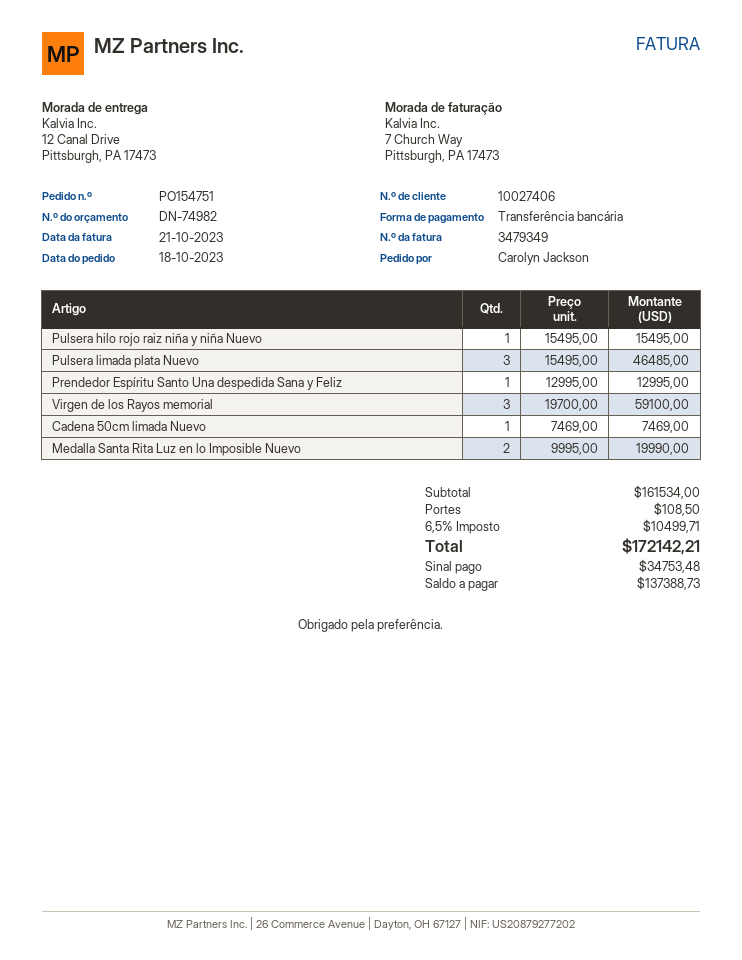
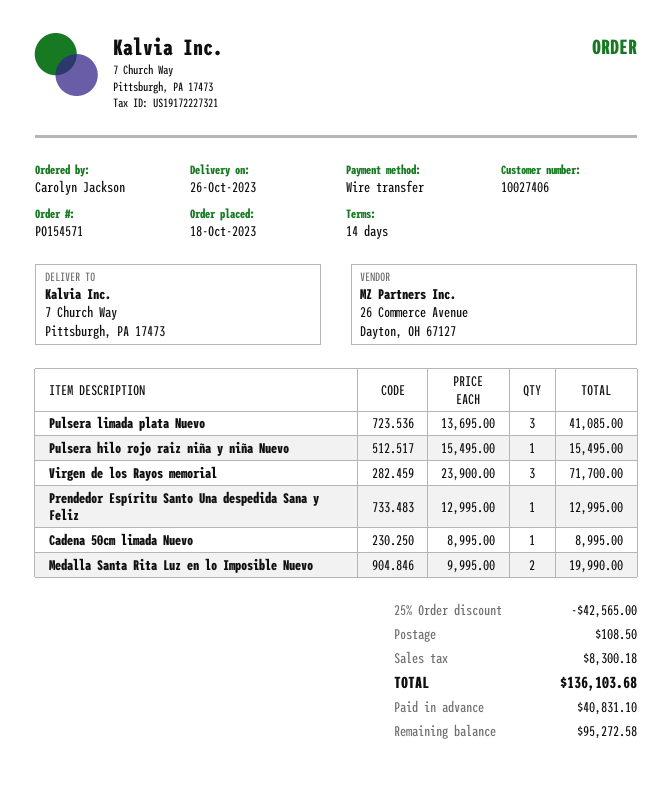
order number: PO154751 -> PO154571
ship to: 12 Canal Drive, Pittsburgh, PA 17473 -> 7 Church Way, Pittsburgh, PA 17473
Pulsera limada plata Nuevo: 3 x 15495.00 = 46485.00 -> 3 x 13695.00 = 41085.00
Virgen de los Rayos memorial: 3 x 19700.00 = 59100.00 -> 3 x 23900.00 = 71700.00
Cadena 50cm limada Nuevo: 1 x 7469.00 = 7469.00 -> 1 x 8995.00 = 8995.00
discount: none -> 25% = 42565.00
tax: 10499.71 -> 8300.18
total: 172142.21 -> 136103.68
deposit: 34753.48 -> 40831.10
balance: 137388.73 -> 95272.58

